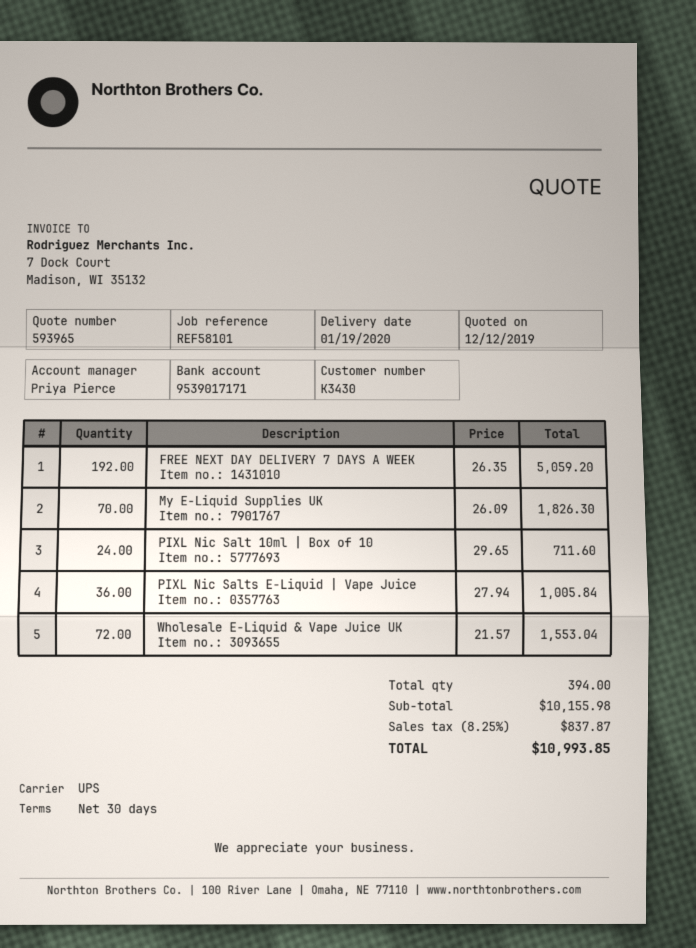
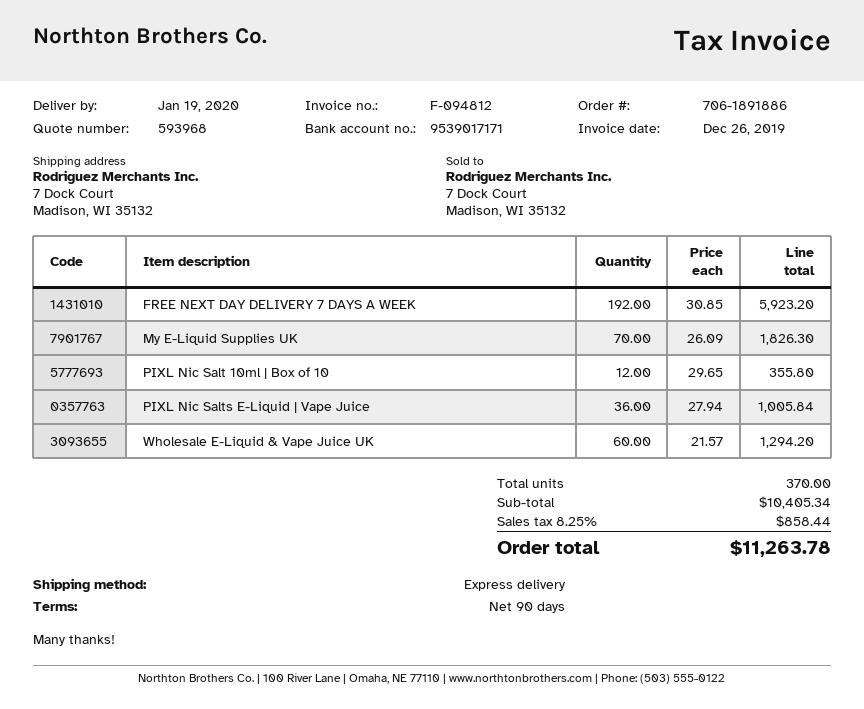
quote number: 593965 -> 593968
payment terms: 30 days -> 90 days
shipping method: UPS -> express
FREE NEXT DAY DELIVERY 7 DAYS A WEEK: 192 x 26.35 = 5059.20 -> 192 x 30.85 = 5923.20
PIXL Nic Salt 10ml | Box of 10: 24 x 29.65 = 711.60 -> 12 x 29.65 = 355.80
Wholesale E-Liquid & Vape Juice UK: 72 x 21.57 = 1553.04 -> 60 x 21.57 = 1294.20
total quantity: 394 -> 370
subtotal: 10155.98 -> 10405.34
tax: 8.25% = 837.87 -> 8.25% = 858.44
total: 10993.85 -> 11263.78

